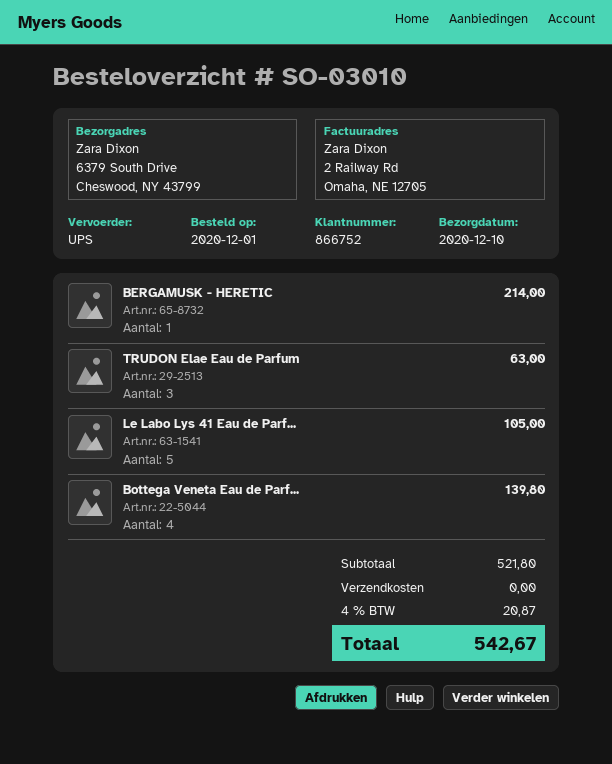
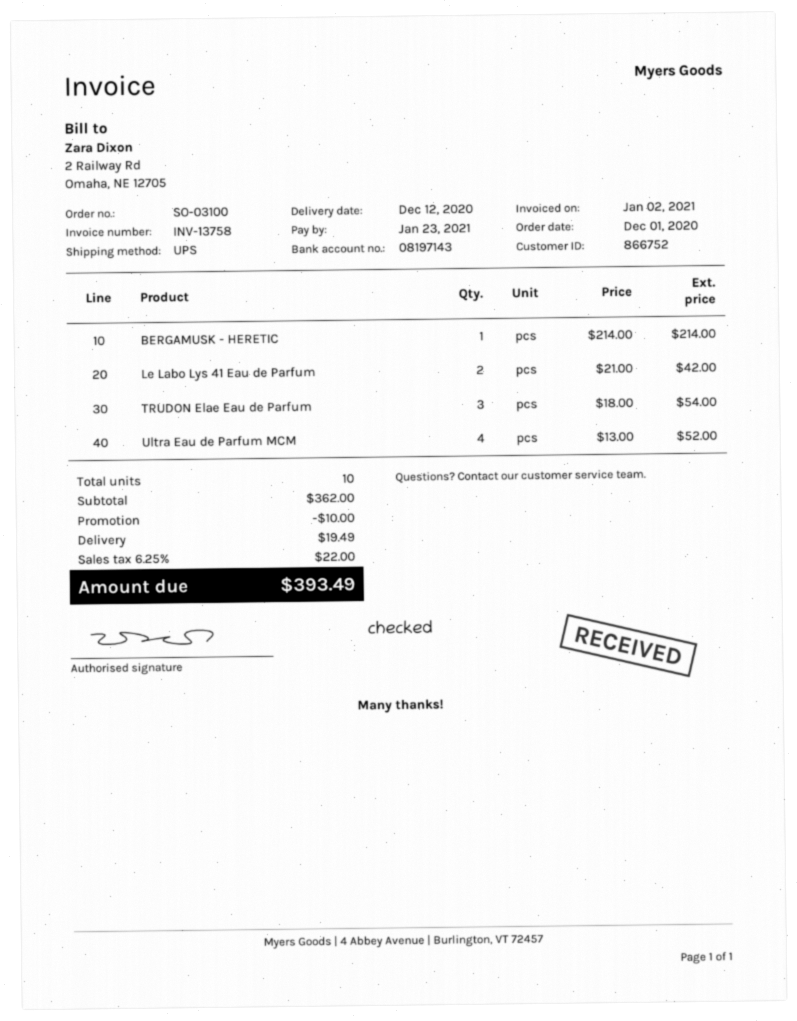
order number: SO-03010 -> SO-03100
delivery date: 2020-12-10 -> 2020-12-12
TRUDON Elae Eau de Parfum: 3 for 63.00 -> 3 for 54.00
Le Labo Lys 41 Eau de Parf...: 5 for 105.00 -> 2 for 42.00
Bottega Veneta Eau de Parf...: 4 for 139.80 -> none
Ultra Eau de Parfum MCM: none -> 4 for 52.00
subtotal: 521.80 -> 362.00
discount: none -> 10.00
shipping: 0.00 -> 19.49
tax: 4% = 20.87 -> 6.25% = 22.00
total: 542.67 -> 393.49

